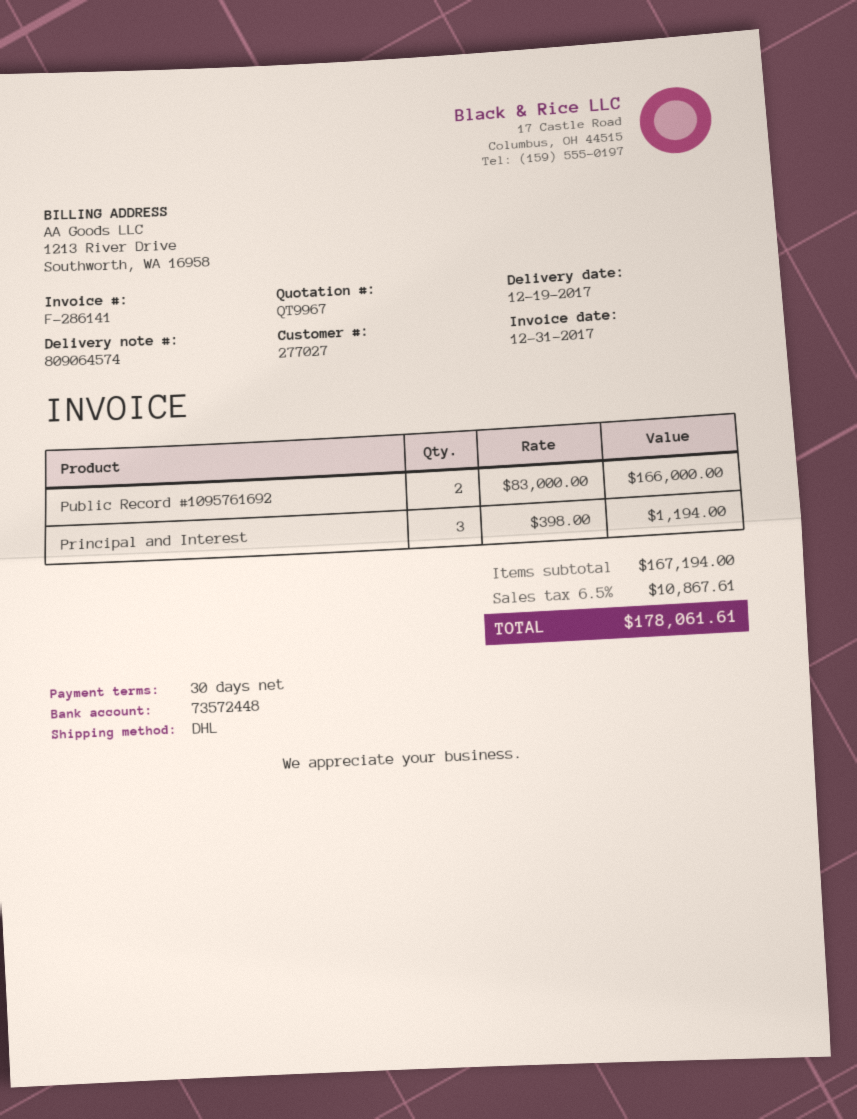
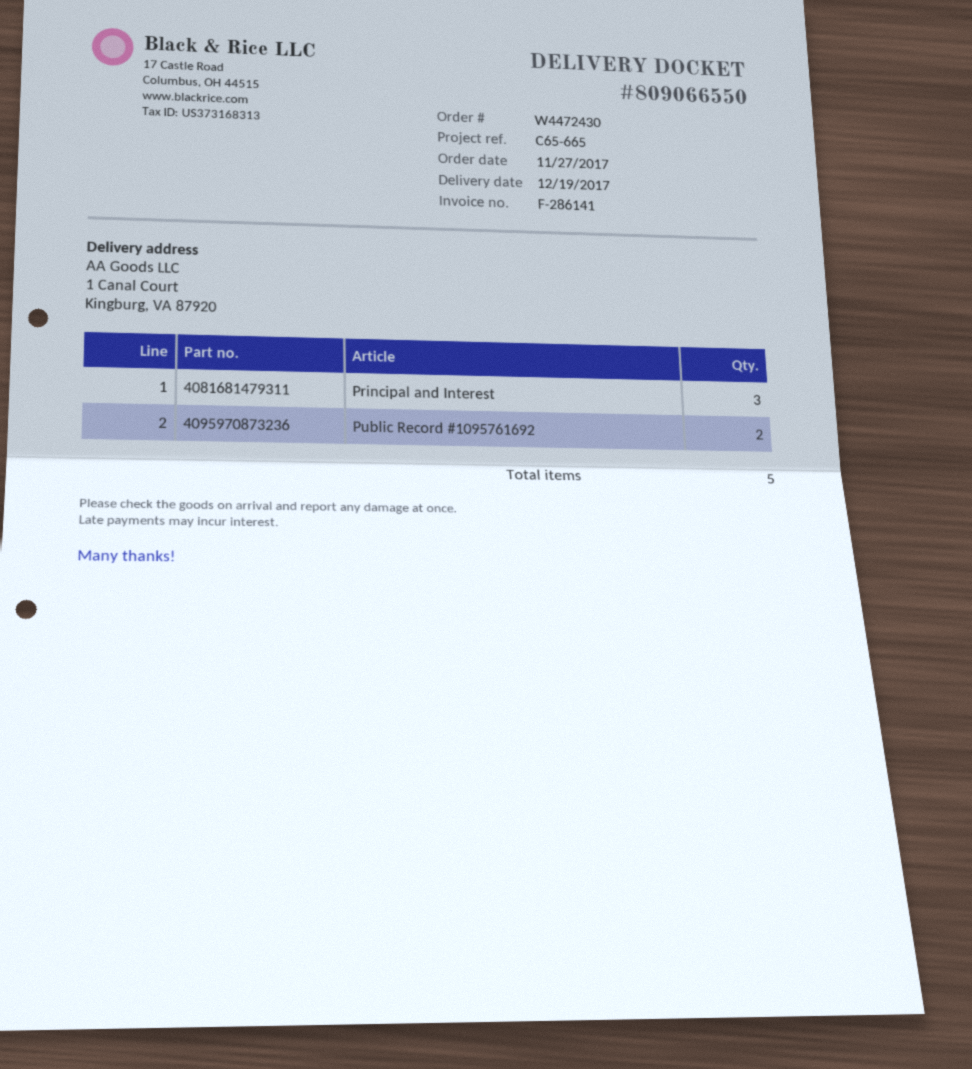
delivery note number: 809064574 -> 809066550

